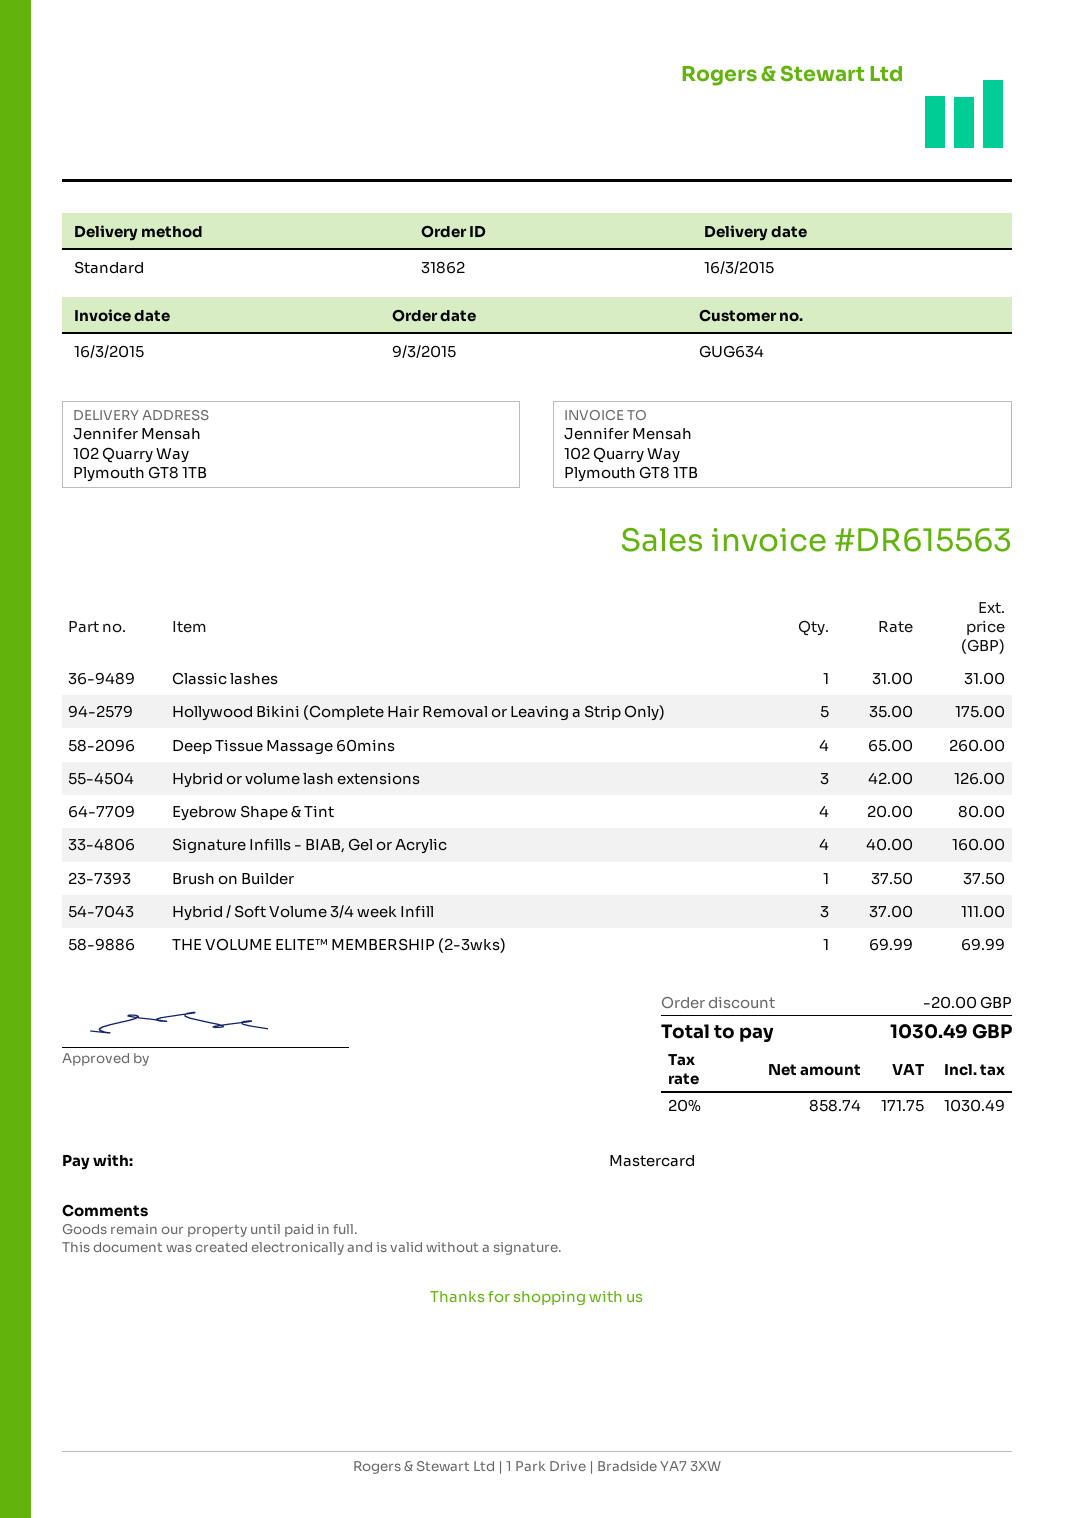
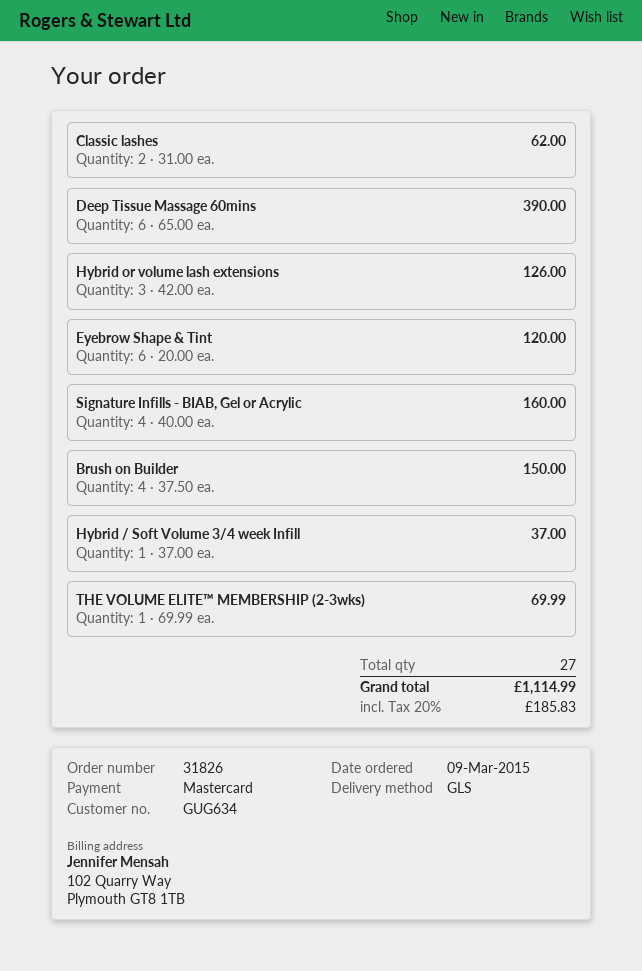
order number: 31862 -> 31826
shipping method: standard -> GLS
Classic lashes: 1 x 31.00 = 31.00 -> 2 x 31.00 = 62.00
Hollywood Bikini (Complete Hair Removal or Leaving a Strip Only): 5 x 35.00 = 175.00 -> none
Deep Tissue Massage 60mins: 4 x 65.00 = 260.00 -> 6 x 65.00 = 390.00
Eyebrow Shape & Tint: 4 x 20.00 = 80.00 -> 6 x 20.00 = 120.00
Brush on Builder: 1 x 37.50 = 37.50 -> 4 x 37.50 = 150.00
Hybrid / Soft Volume 3/4 week Infill: 3 x 37.00 = 111.00 -> 1 x 37.00 = 37.00
discount: 20.00 -> none
tax: 20% = 171.75 -> 20% = 185.83
total: 1030.49 -> 1114.99

